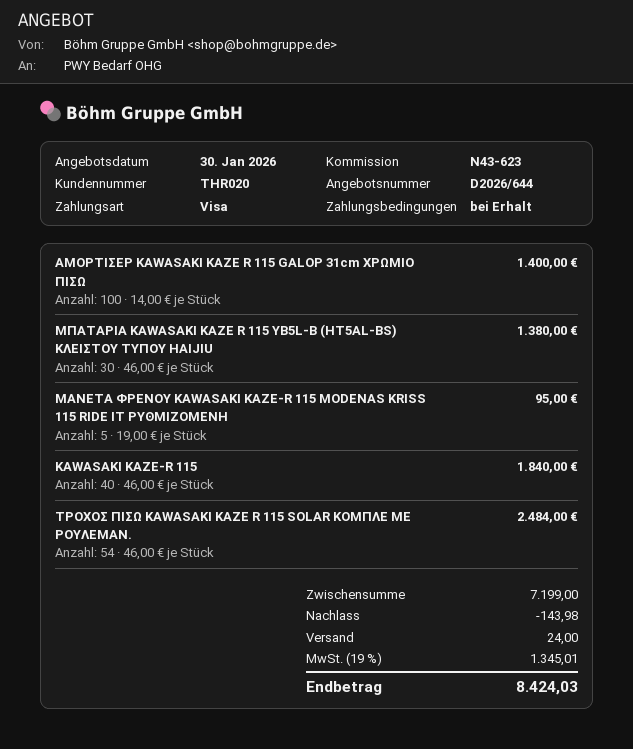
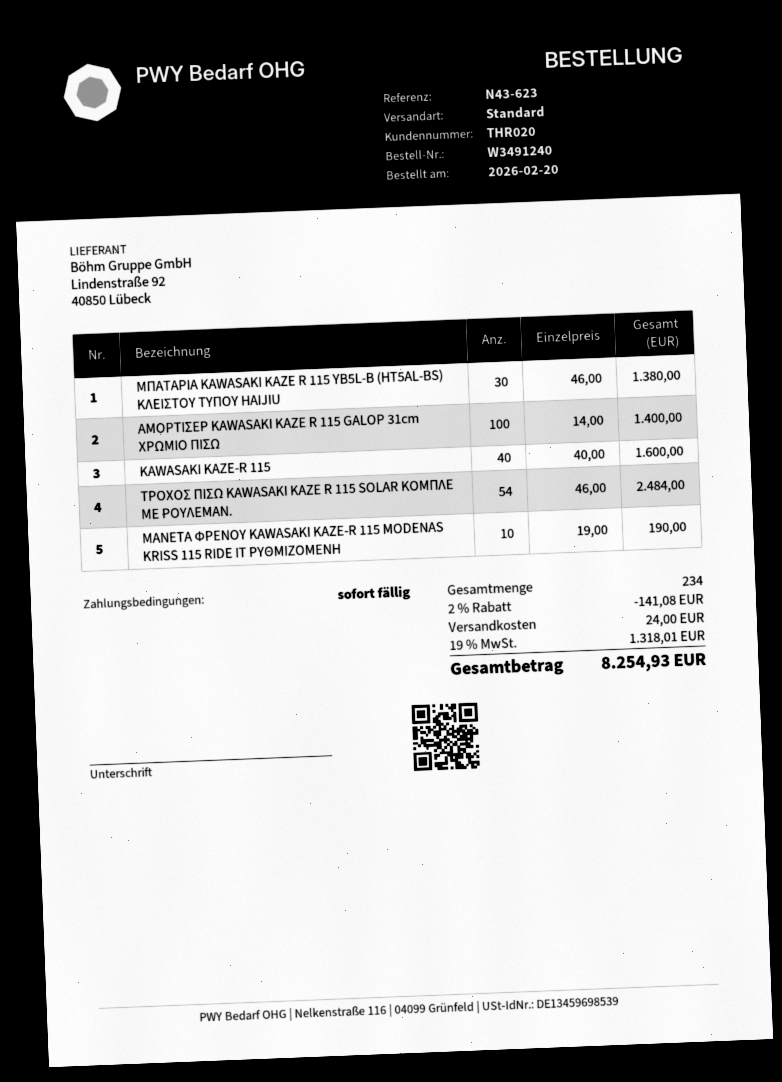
ΜΑΝΕΤΑ ΦΡΕΝΟΥ KAWASAKI KAZE-R 115 MODENAS KRISS 115 RIDE IT ΡΥΘΜΙΖΟΜΕΝΗ: 5 x 19.00 = 95.00 -> 10 x 19.00 = 190.00
KAWASAKI KAZE-R 115: 40 x 46.00 = 1840.00 -> 40 x 40.00 = 1600.00
discount: 143.98 -> 141.08
tax: 19% = 1345.01 -> 19% = 1318.01
total: 8424.03 -> 8254.93

